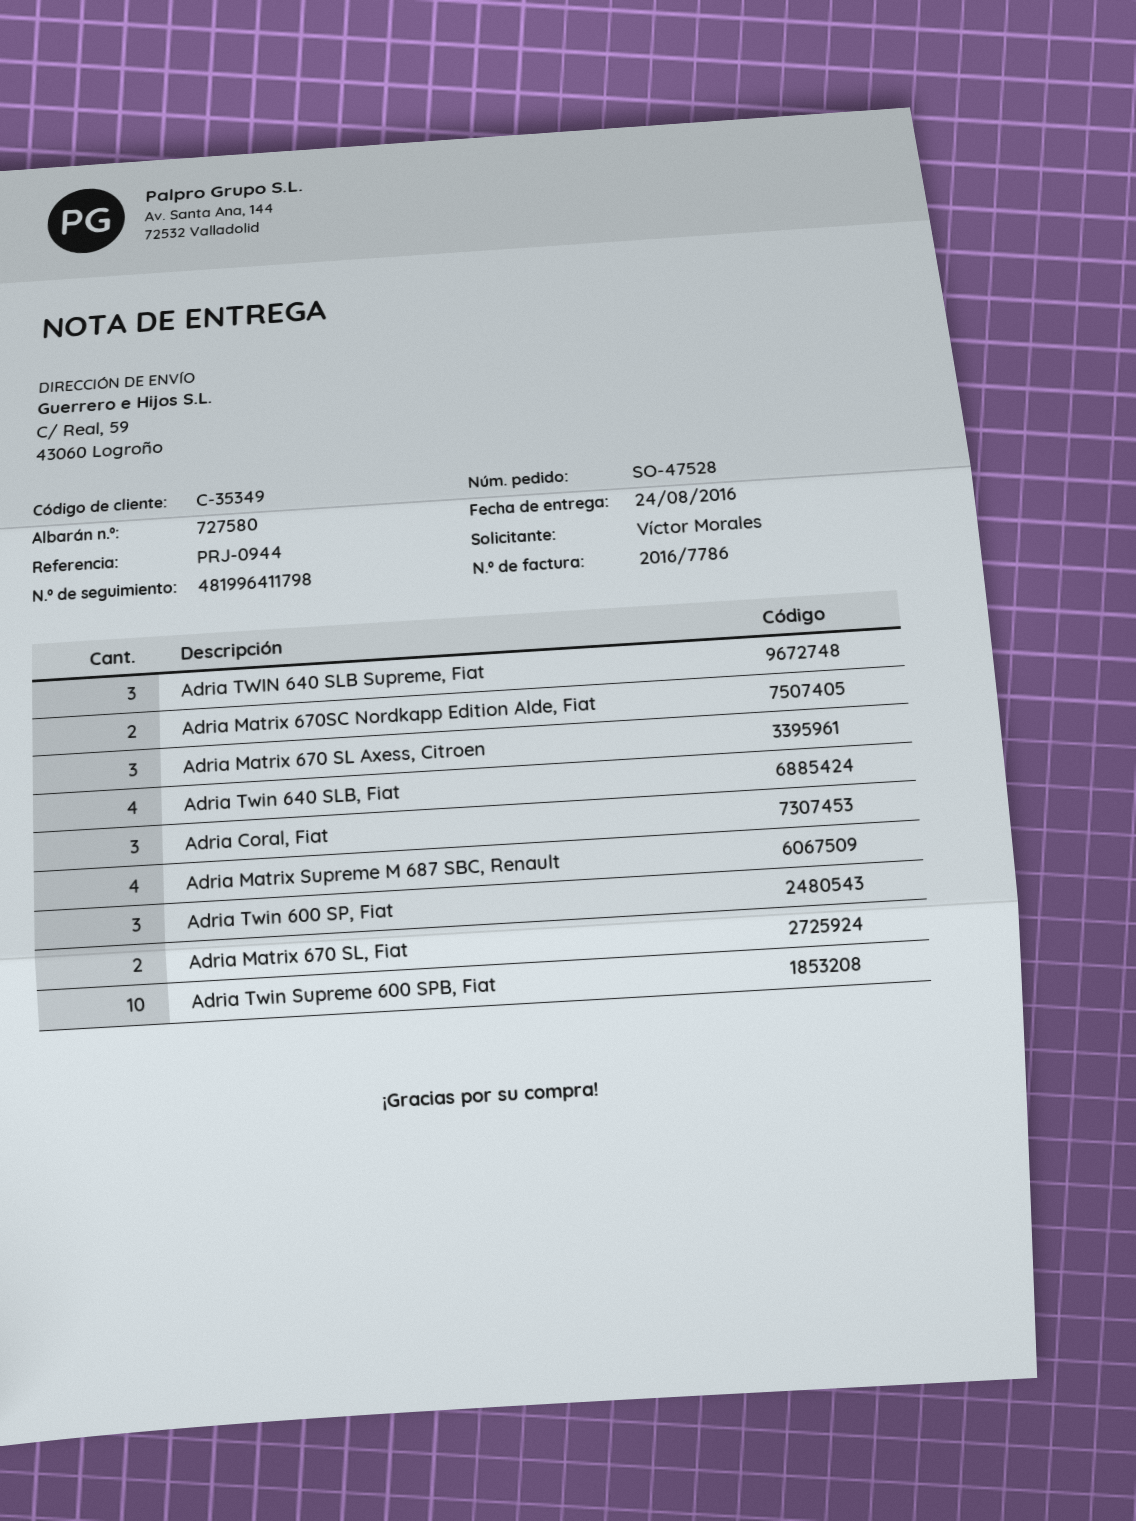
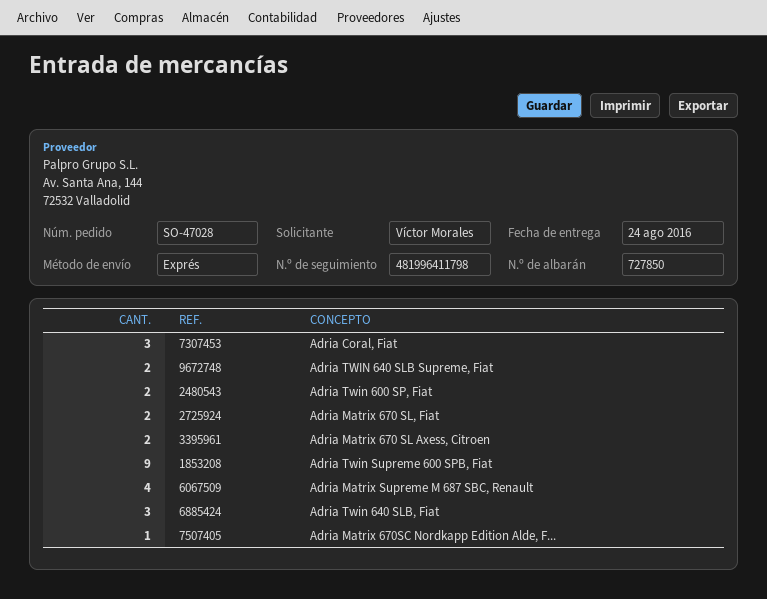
order number: SO-47528 -> SO-47028
delivery note number: 727580 -> 727850
Adria TWIN 640 SLB Supreme, Fiat: 3 -> 2
Adria Matrix 670SC Nordkapp Edition Alde, Fiat: 2 -> 1
Adria Matrix 670 SL Axess, Citroen: 3 -> 2
Adria Twin 640 SLB, Fiat: 4 -> 3
Adria Twin 600 SP, Fiat: 3 -> 2
Adria Twin Supreme 600 SPB, Fiat: 10 -> 9

